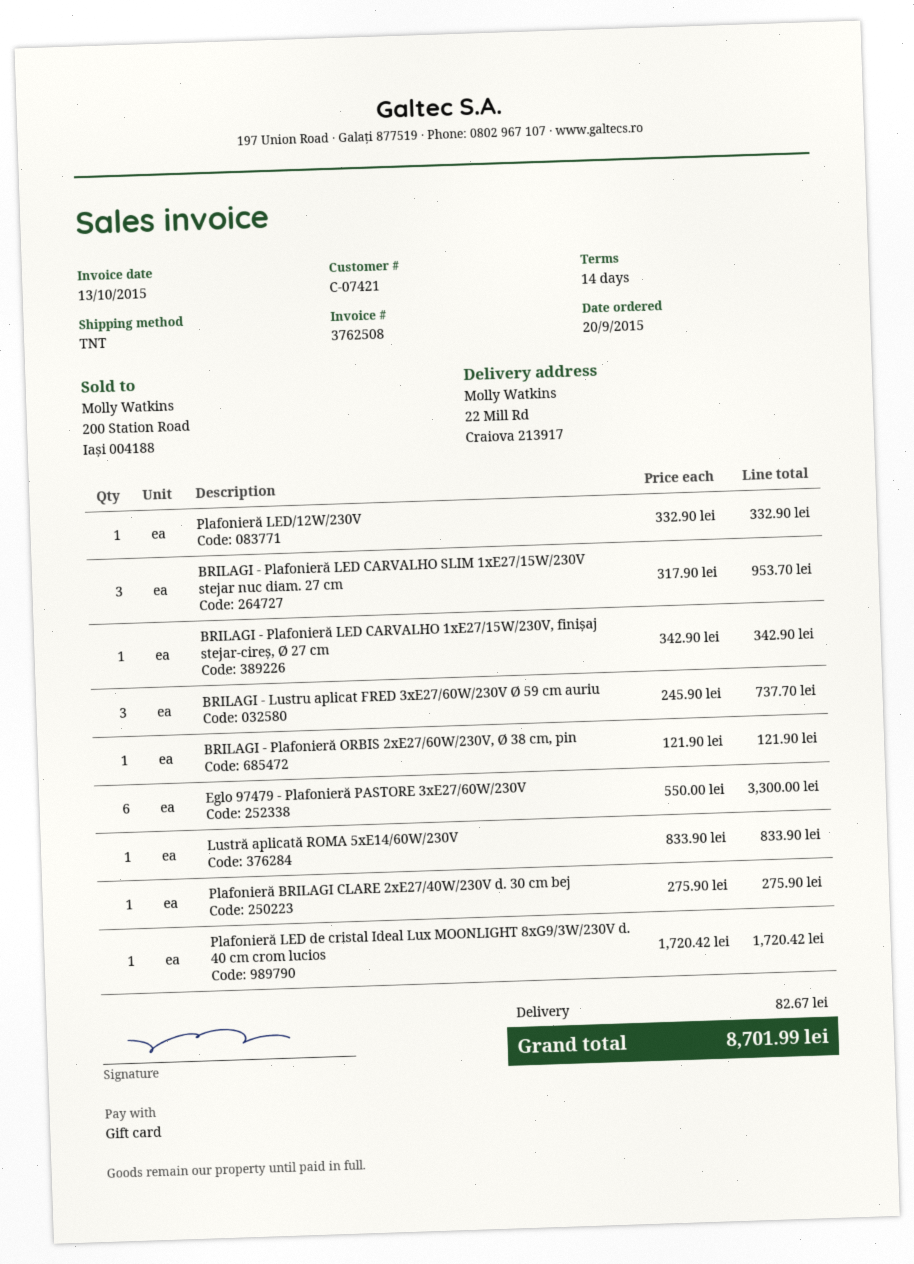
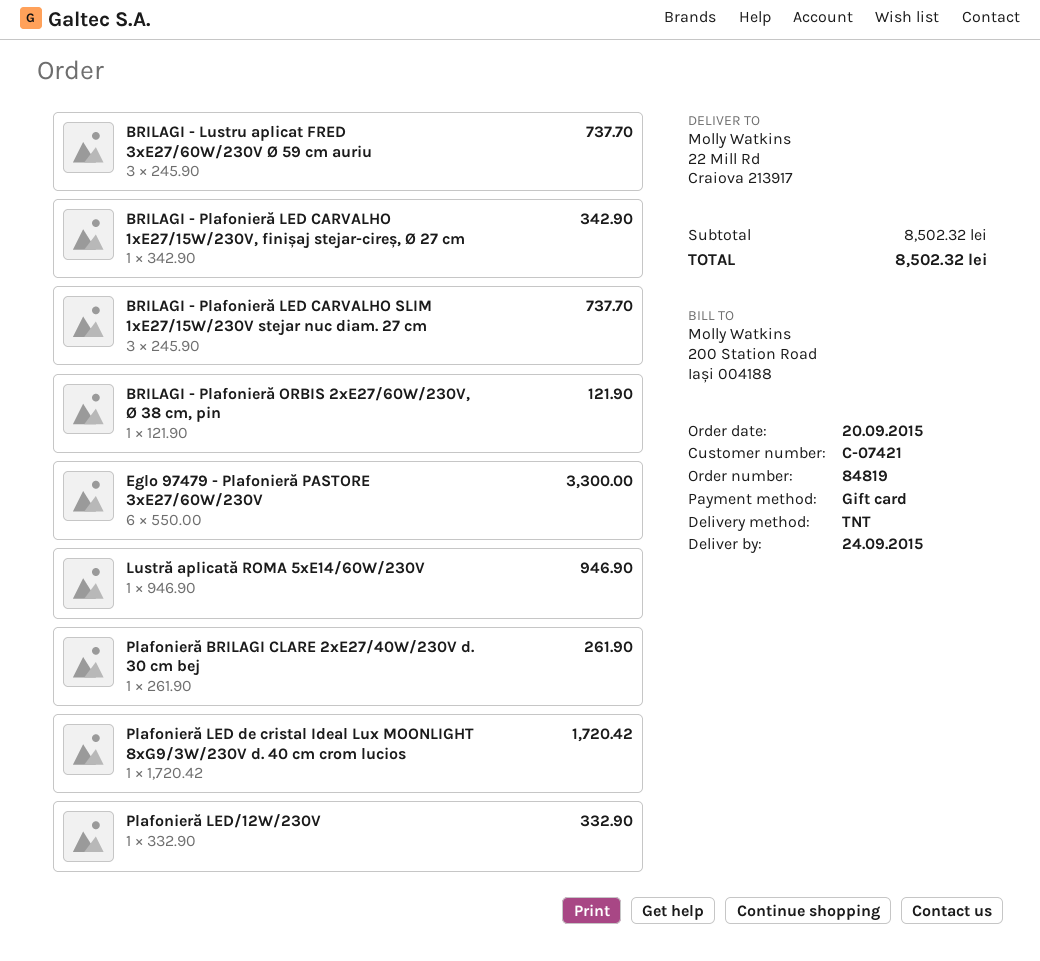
BRILAGI - Plafonieră LED CARVALHO SLIM 1xE27/15W/230V stejar nuc diam. 27 cm: 3 x 317.90 = 953.70 -> 3 x 245.90 = 737.70
Lustră aplicată ROMA 5xE14/60W/230V: 1 x 833.90 = 833.90 -> 1 x 946.90 = 946.90
Plafonieră BRILAGI CLARE 2xE27/40W/230V d. 30 cm bej: 1 x 275.90 = 275.90 -> 1 x 261.90 = 261.90
shipping: 82.67 -> none
total: 8701.99 -> 8502.32

